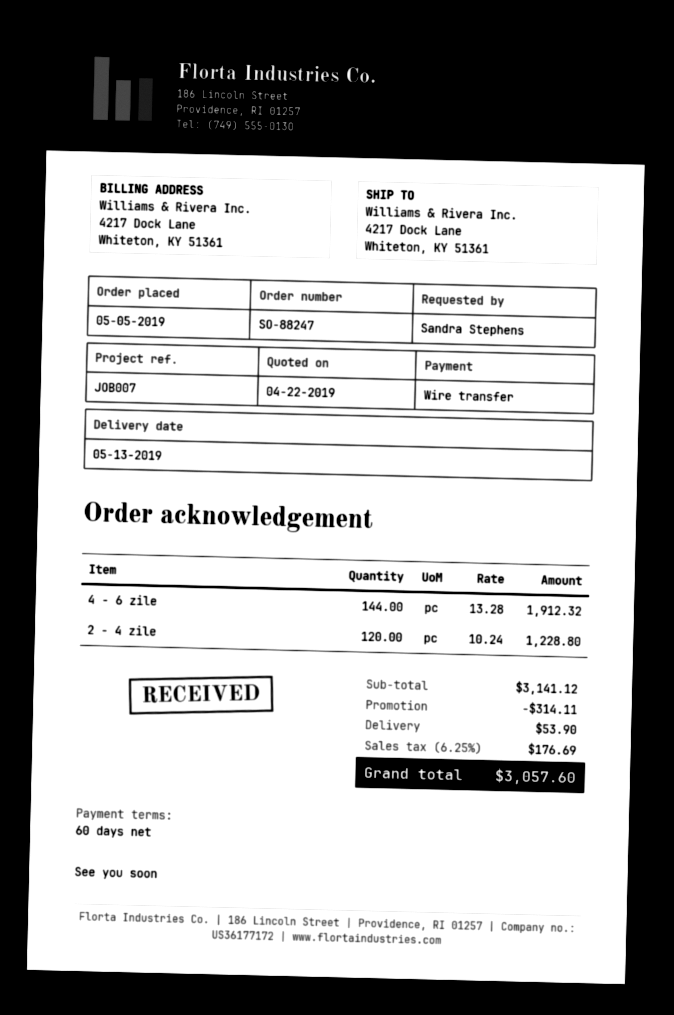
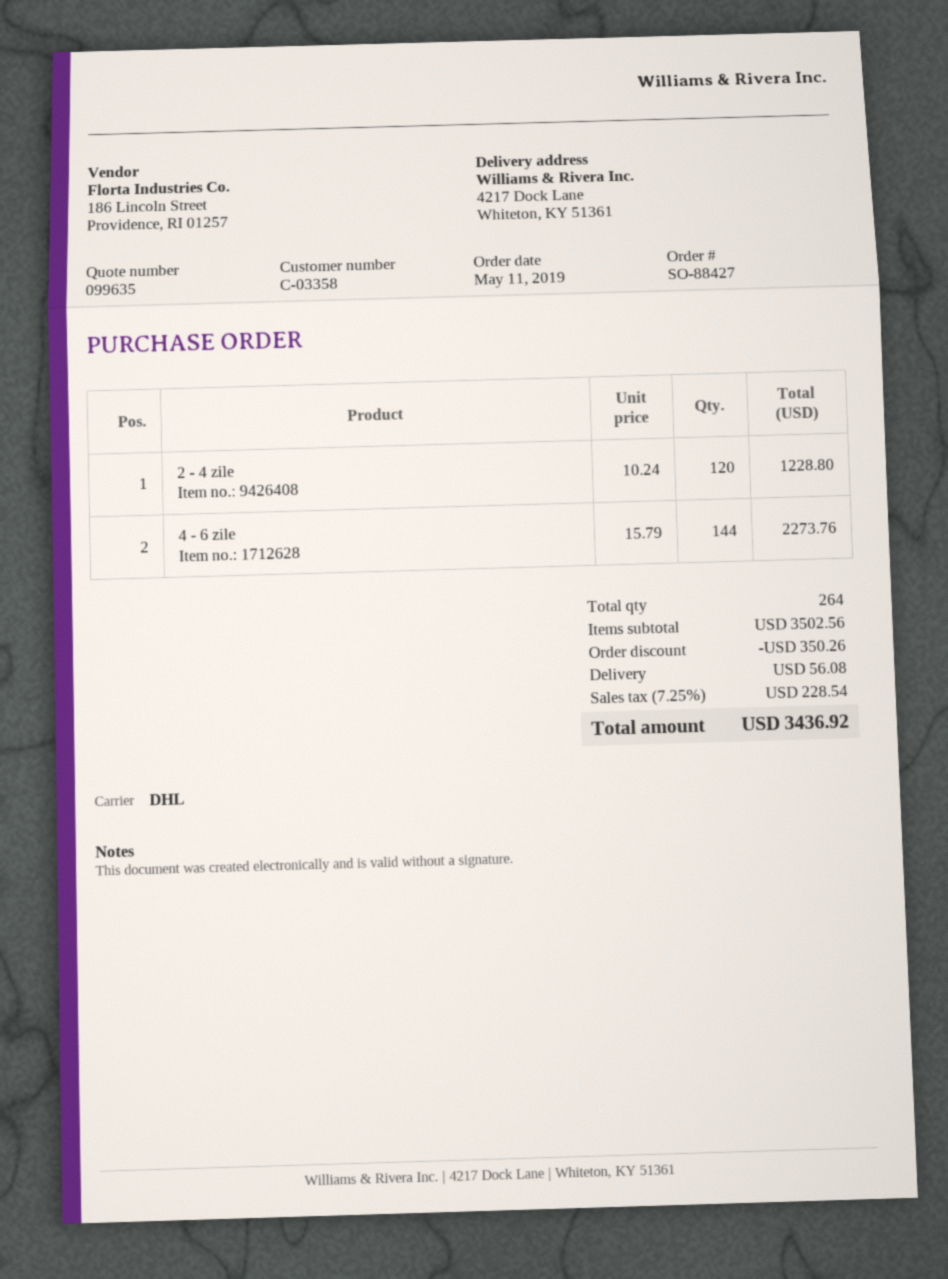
order number: SO-88247 -> SO-88427
order date: 2019-05-05 -> 2019-05-11
4 - 6 zile: 144 x 13.28 = 1912.32 -> 144 x 15.79 = 2273.76
subtotal: 3141.12 -> 3502.56
discount: 314.11 -> 350.26
shipping: 53.90 -> 56.08
tax: 6.25% = 176.69 -> 7.25% = 228.54
total: 3057.60 -> 3436.92

